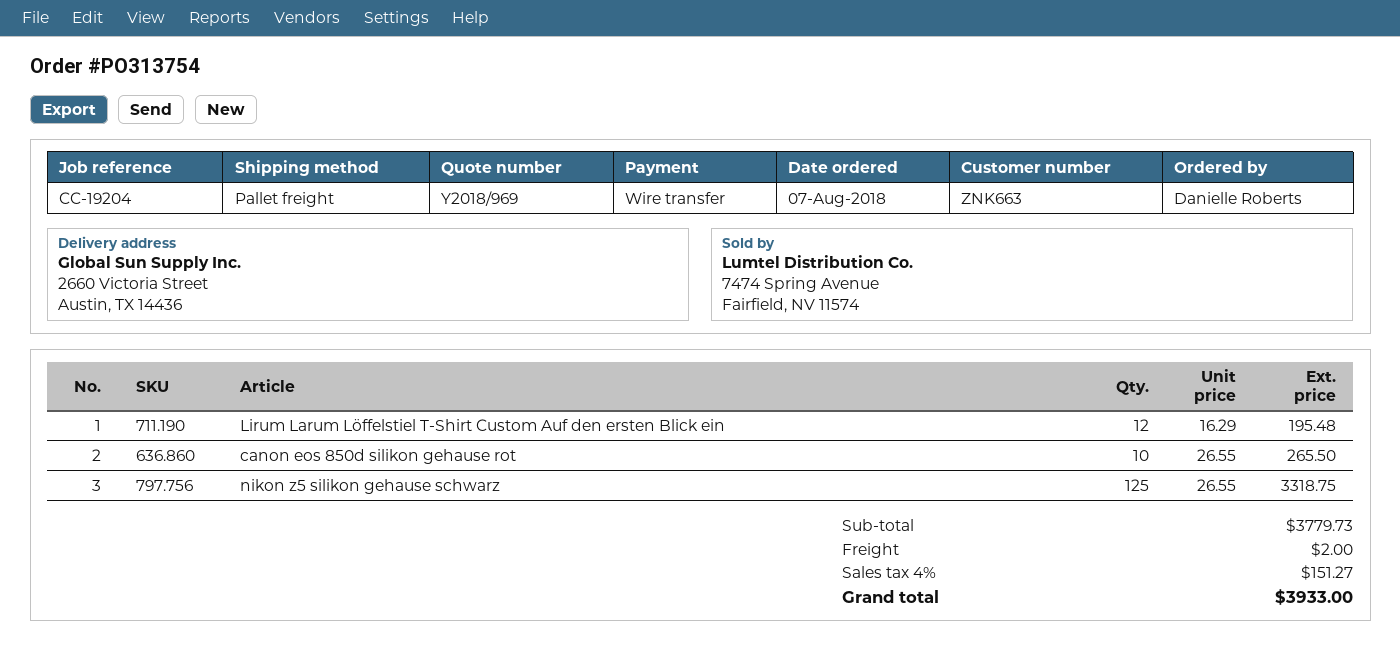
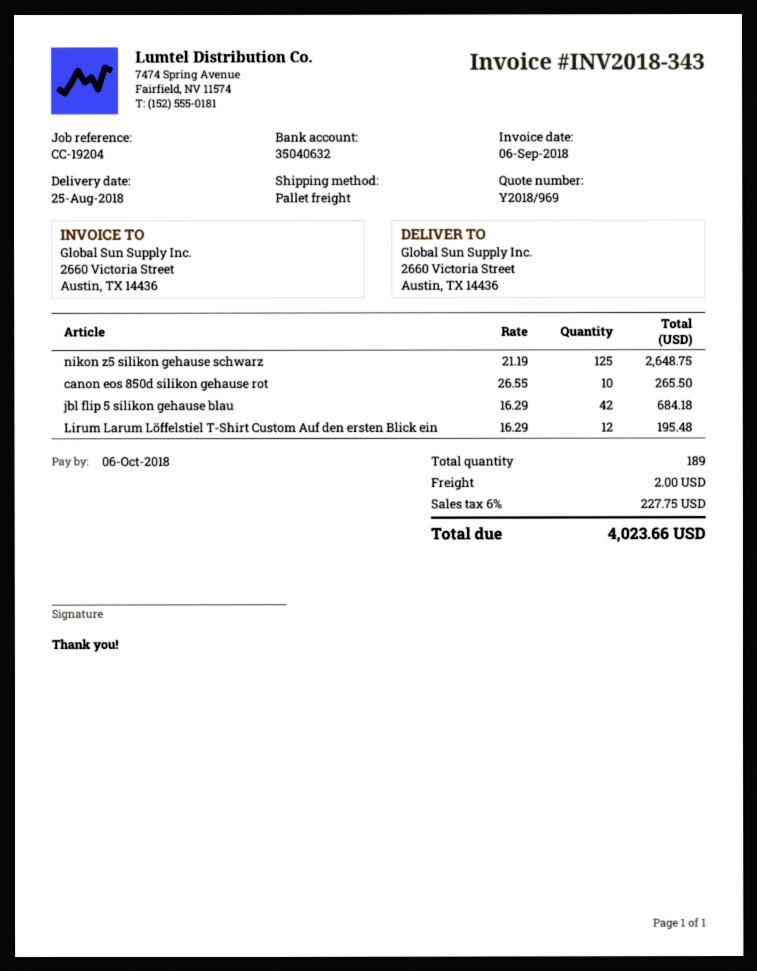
nikon z5 silikon gehause schwarz: 125 x 26.55 = 3318.75 -> 125 x 21.19 = 2648.75
jbl flip 5 silikon gehause blau: none -> 42 x 16.29 = 684.18
tax: 4% = 151.27 -> 6% = 227.75
total: 3933.00 -> 4023.66

